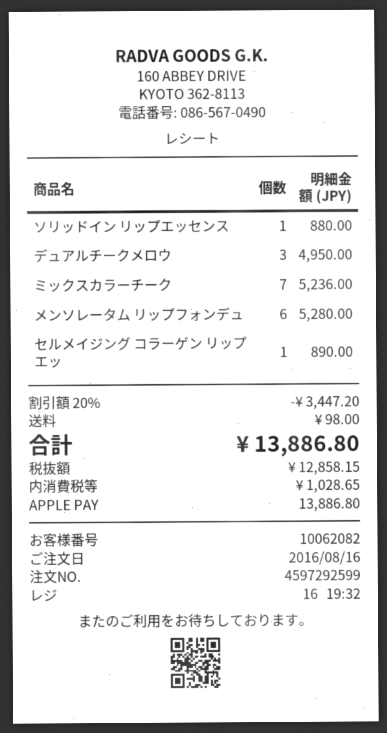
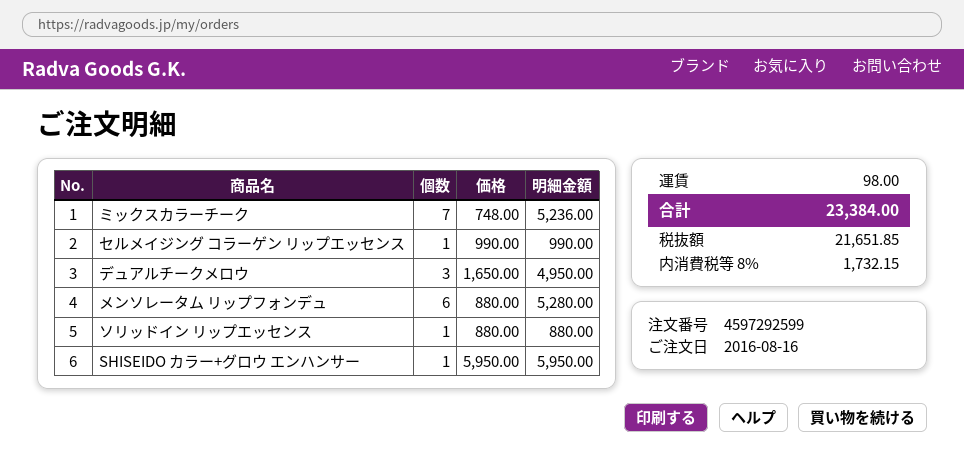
セルメイジング コラーゲン リップエッ: 1 for 890.00 -> 1 for 990.00
SHISEIDO カラー+グロウ エンハンサー: none -> 1 for 5950.00
discount: 20% = 3447.20 -> none
net: 12858.15 -> 21651.85
tax: 1028.65 -> 1732.15
total: 13886.80 -> 23384.00

